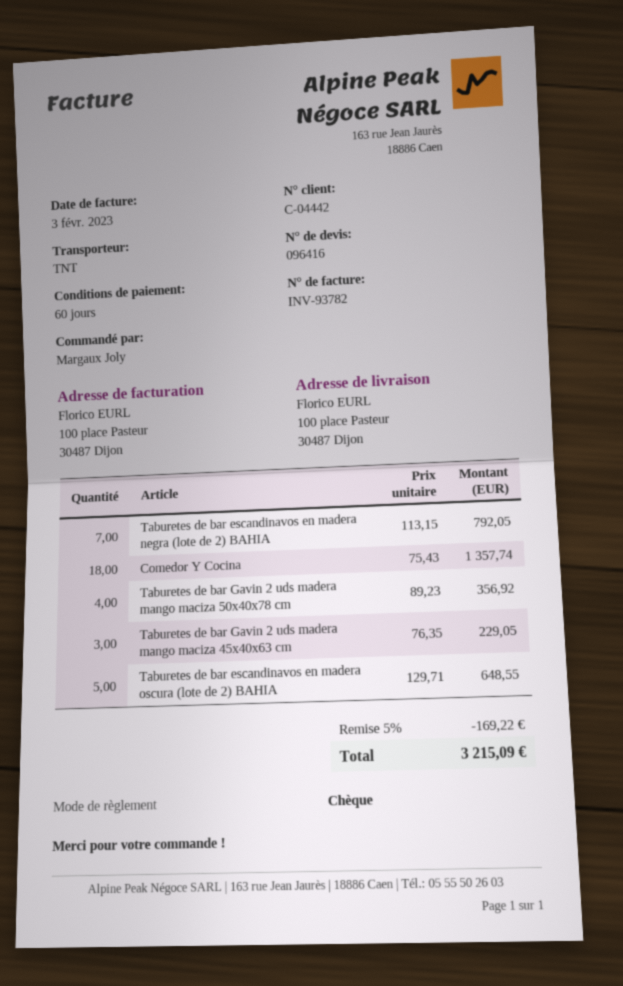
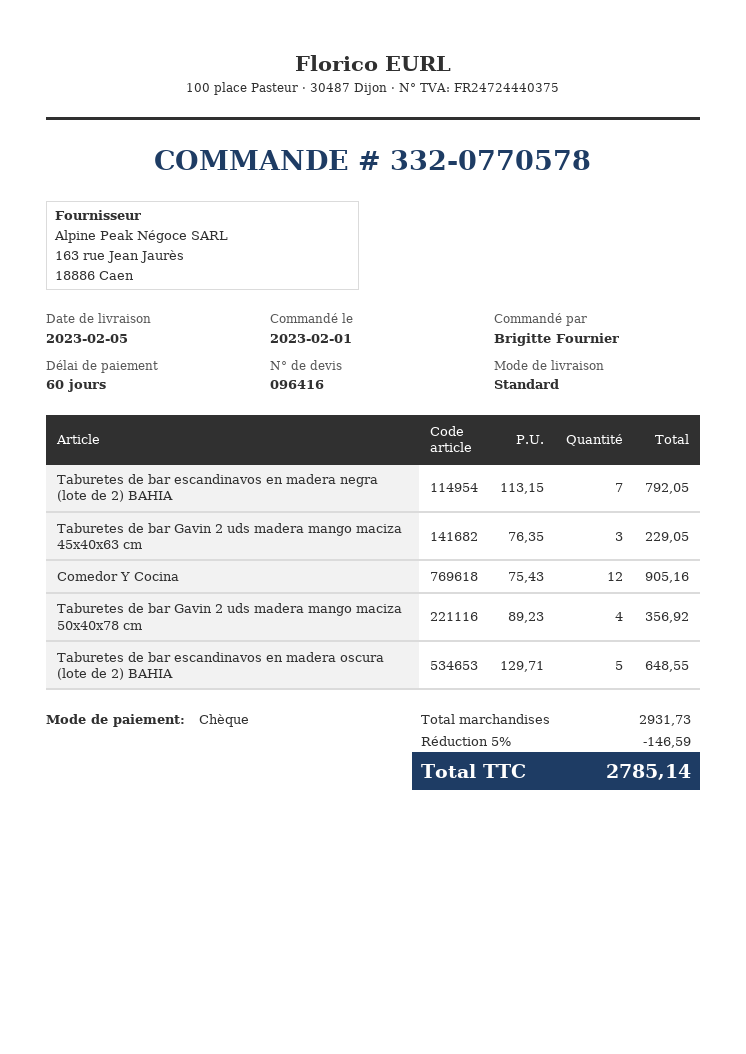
ordered by: Margaux Joly -> Brigitte Fournier
shipping method: TNT -> standard
Comedor Y Cocina: 18 x 75.43 = 1357.74 -> 12 x 75.43 = 905.16
discount: 5% = 169.22 -> 5% = 146.59
total: 3215.09 -> 2785.14

